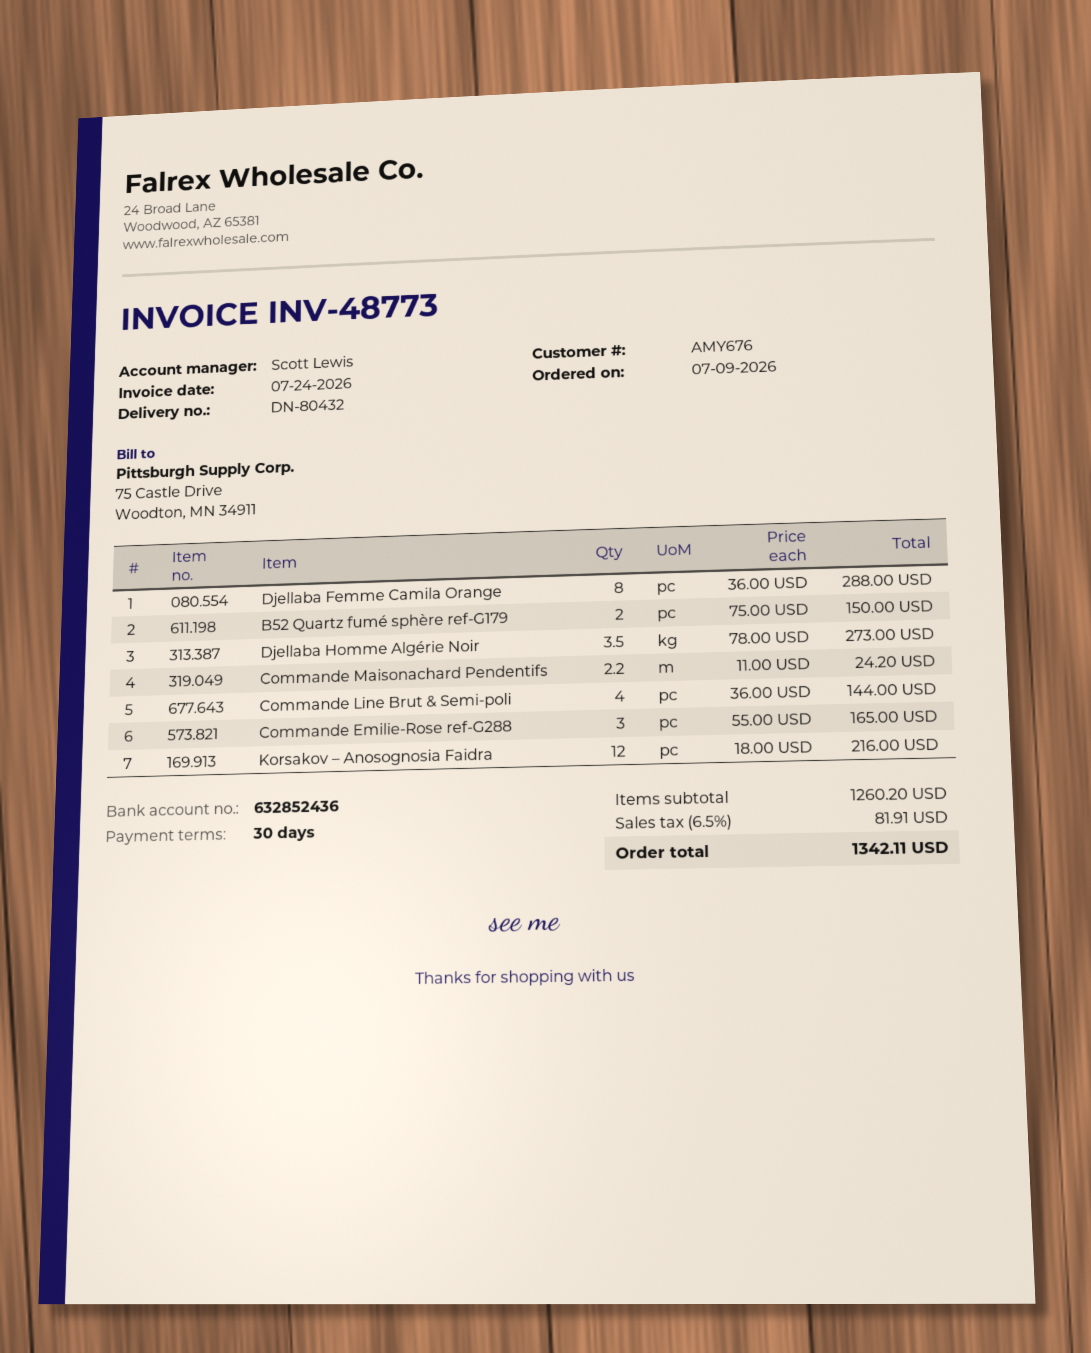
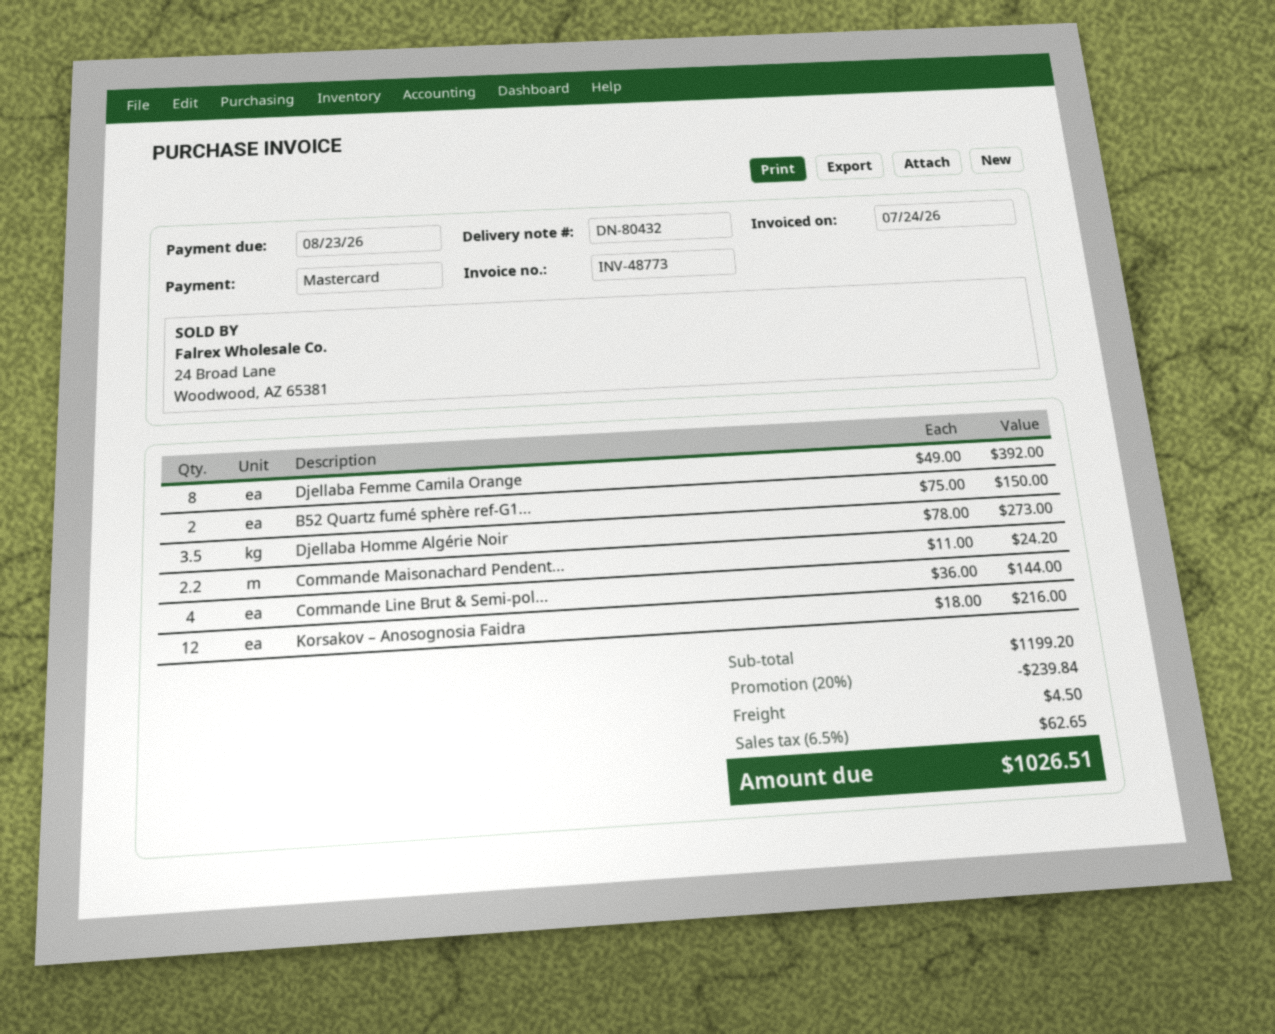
Djellaba Femme Camila Orange: 8 x 36.00 = 288.00 -> 8 x 49.00 = 392.00
Commande Emilie-Rose ref-G288: 3 x 55.00 = 165.00 -> none
subtotal: 1260.20 -> 1199.20
discount: none -> 20% = 239.84
shipping: none -> 4.50
tax: 6.5% = 81.91 -> 6.5% = 62.65
total: 1342.11 -> 1026.51

